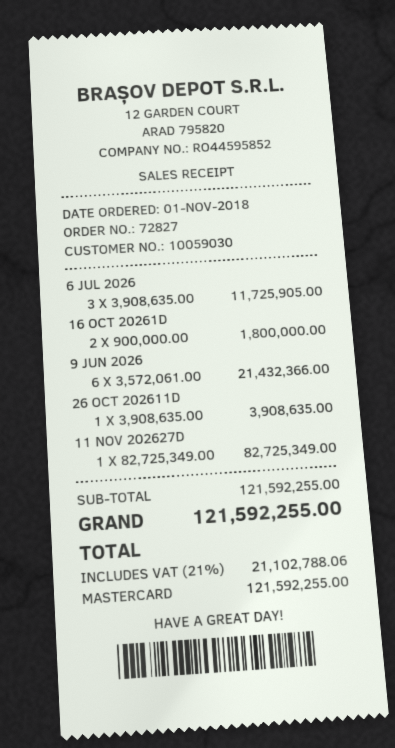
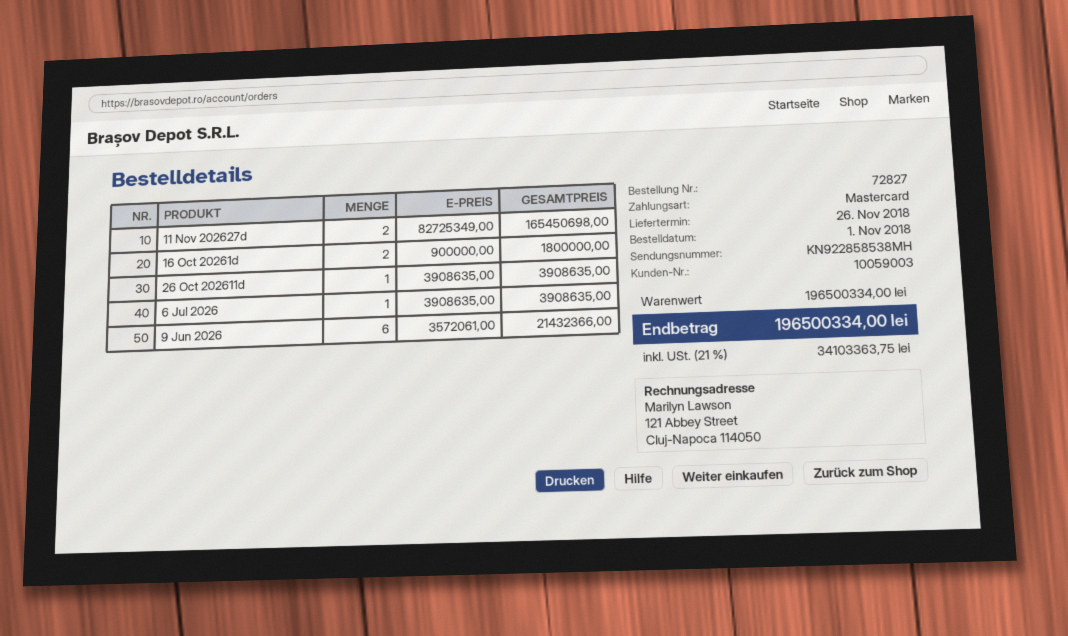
customer number: 10059030 -> 10059003
6 JUL 2026: 3 x 3908635.00 = 11725905.00 -> 1 x 3908635.00 = 3908635.00
11 NOV 202627D: 1 x 82725349.00 = 82725349.00 -> 2 x 82725349.00 = 165450698.00
subtotal: 121592255.00 -> 196500334.00
tax: 21% = 21102788.06 -> 21% = 34103363.75
total: 121592255.00 -> 196500334.00

